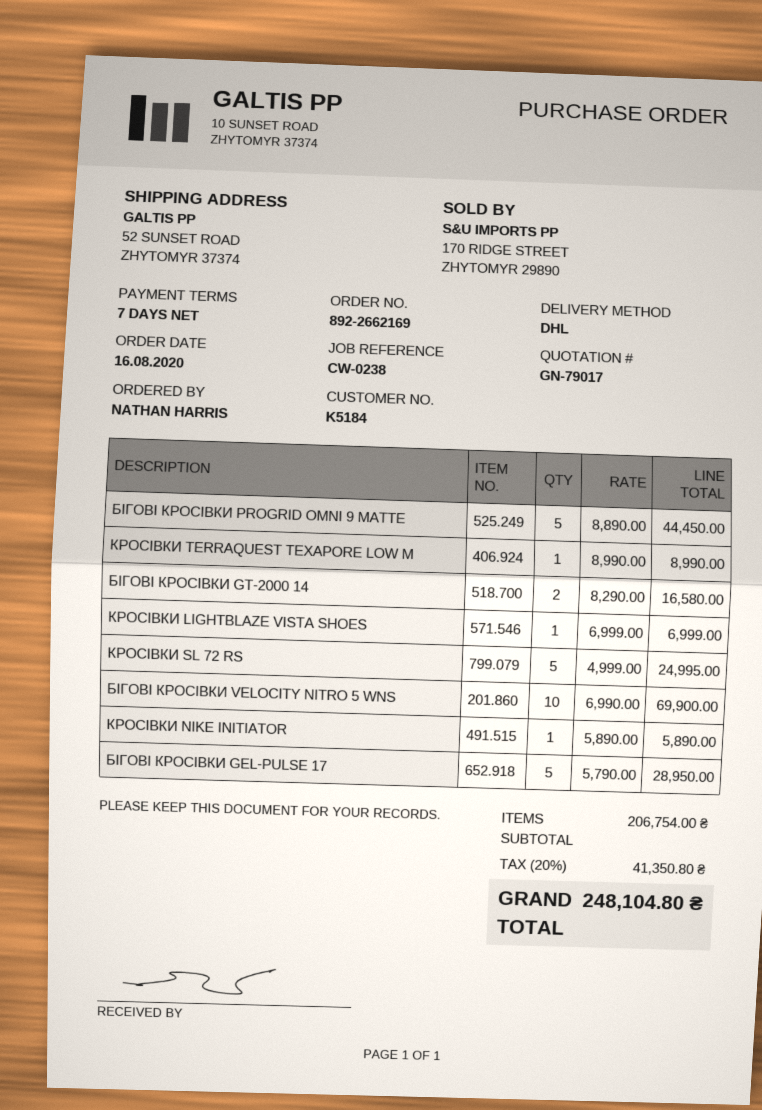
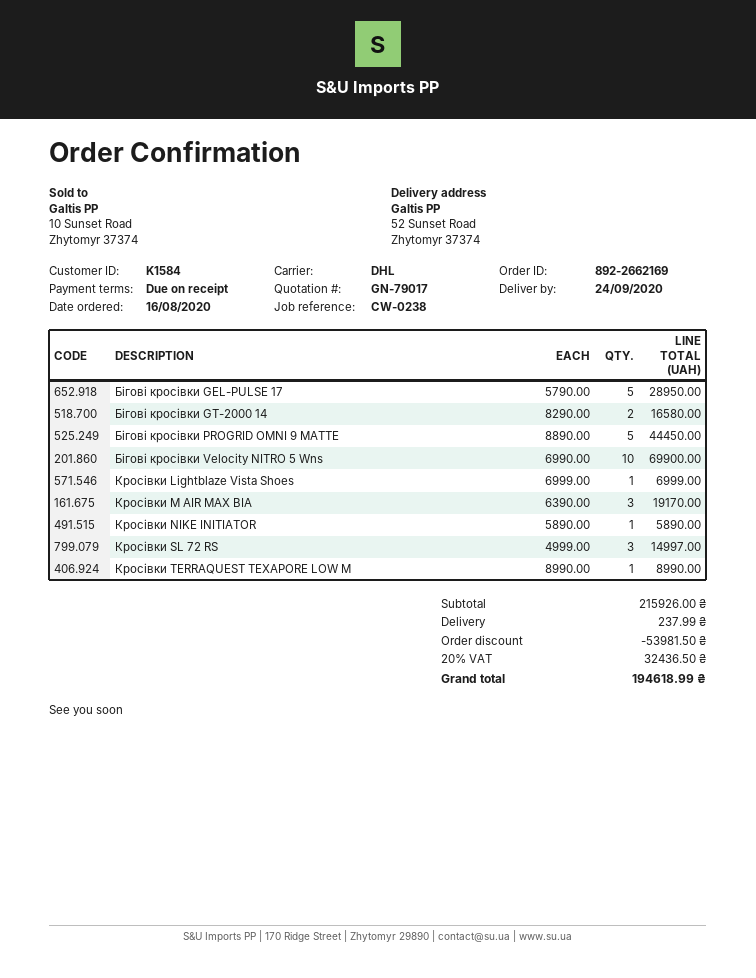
payment terms: 7 days -> on receipt
customer number: K5184 -> K1584
КРОСІВКИ SL 72 RS: 5 x 4999.00 = 24995.00 -> 3 x 4999.00 = 14997.00
Кросівки M AIR MAX BIA: none -> 3 x 6390.00 = 19170.00
subtotal: 206754.00 -> 215926.00
discount: none -> 53981.50
shipping: none -> 237.99
tax: 20% = 41350.80 -> 20% = 32436.50
total: 248104.80 -> 194618.99

